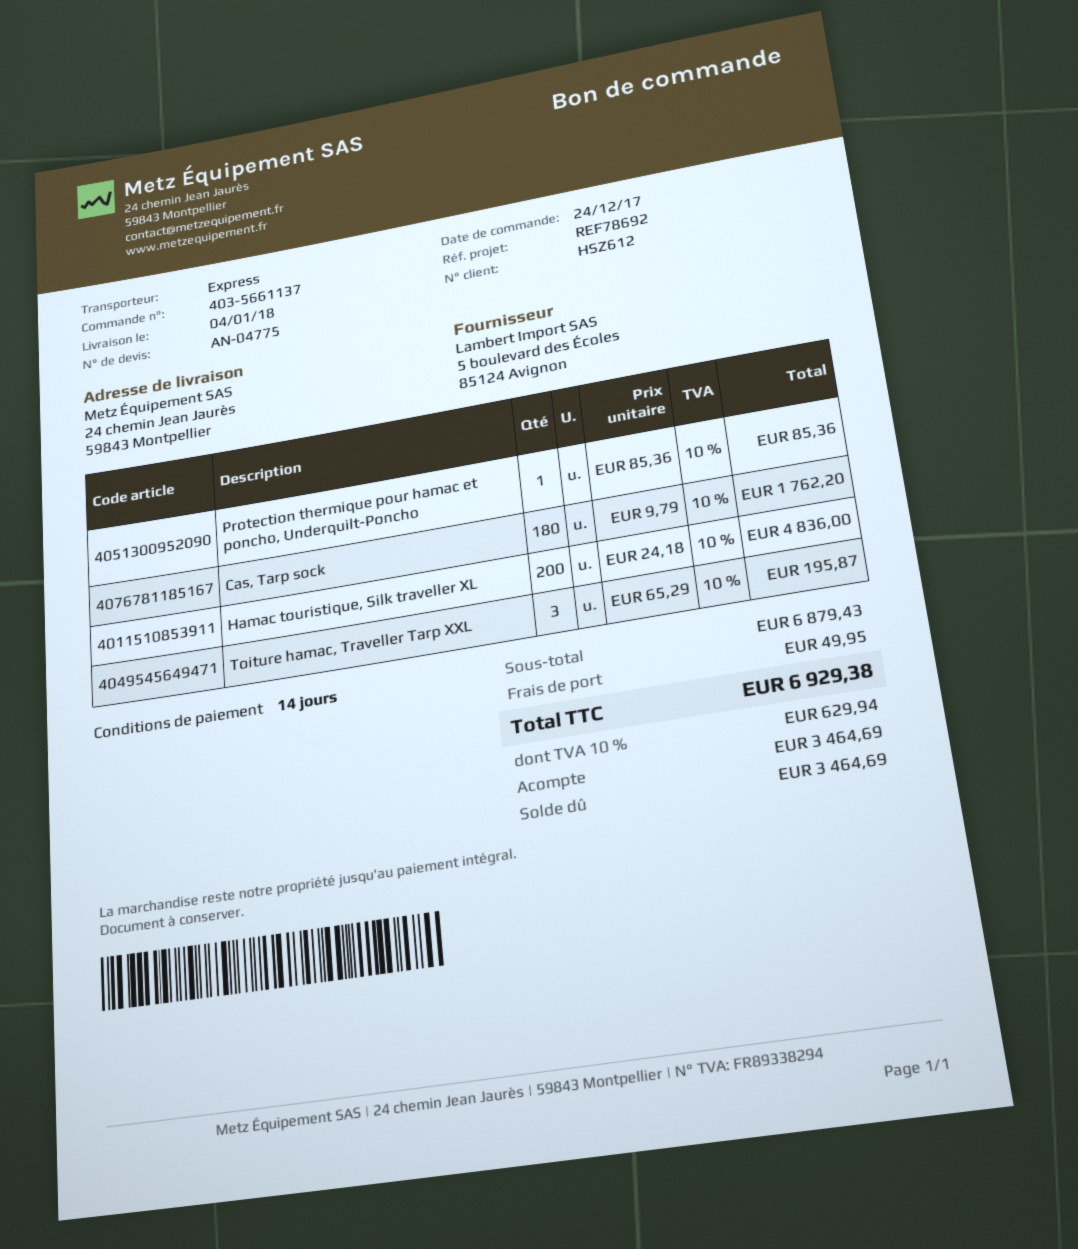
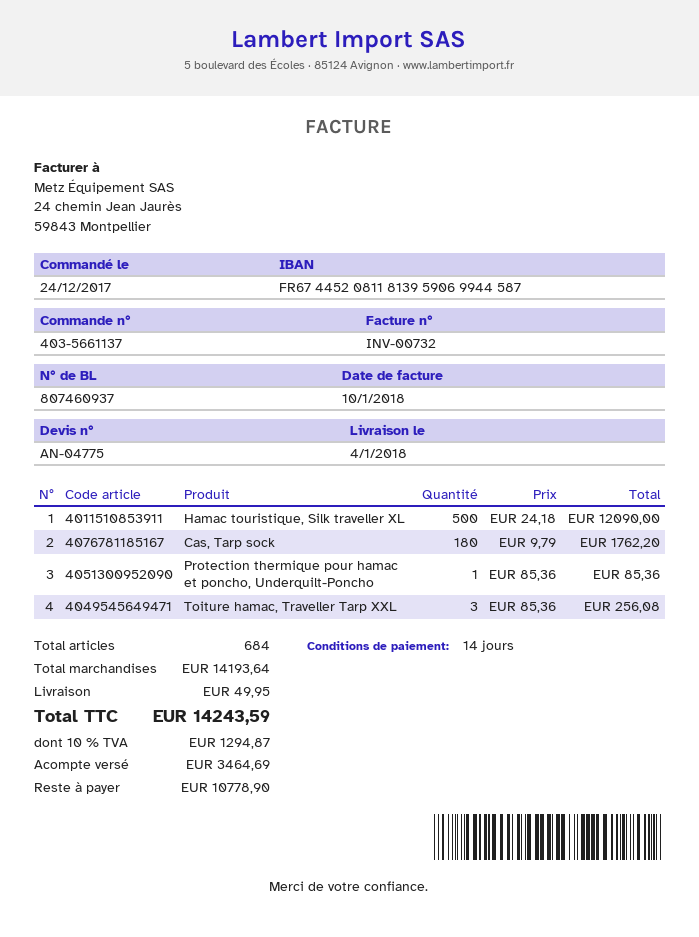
Hamac touristique, Silk traveller XL: 200 x 24.18 = 4836.00 -> 500 x 24.18 = 12090.00
Toiture hamac, Traveller Tarp XXL: 3 x 65.29 = 195.87 -> 3 x 85.36 = 256.08
subtotal: 6879.43 -> 14193.64
tax: 10% = 629.94 -> 10% = 1294.87
total: 6929.38 -> 14243.59
balance: 3464.69 -> 10778.90

